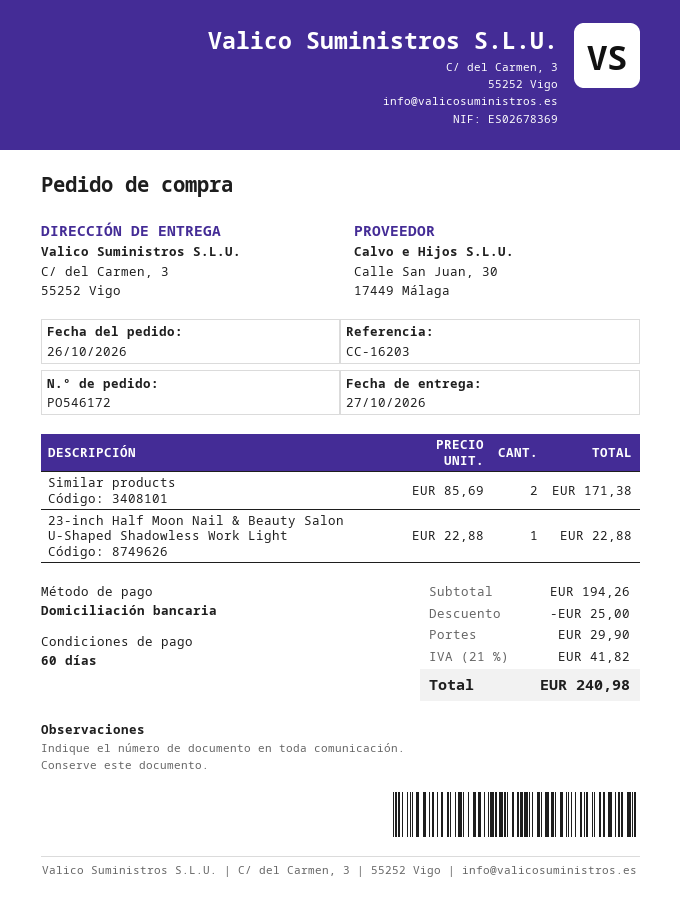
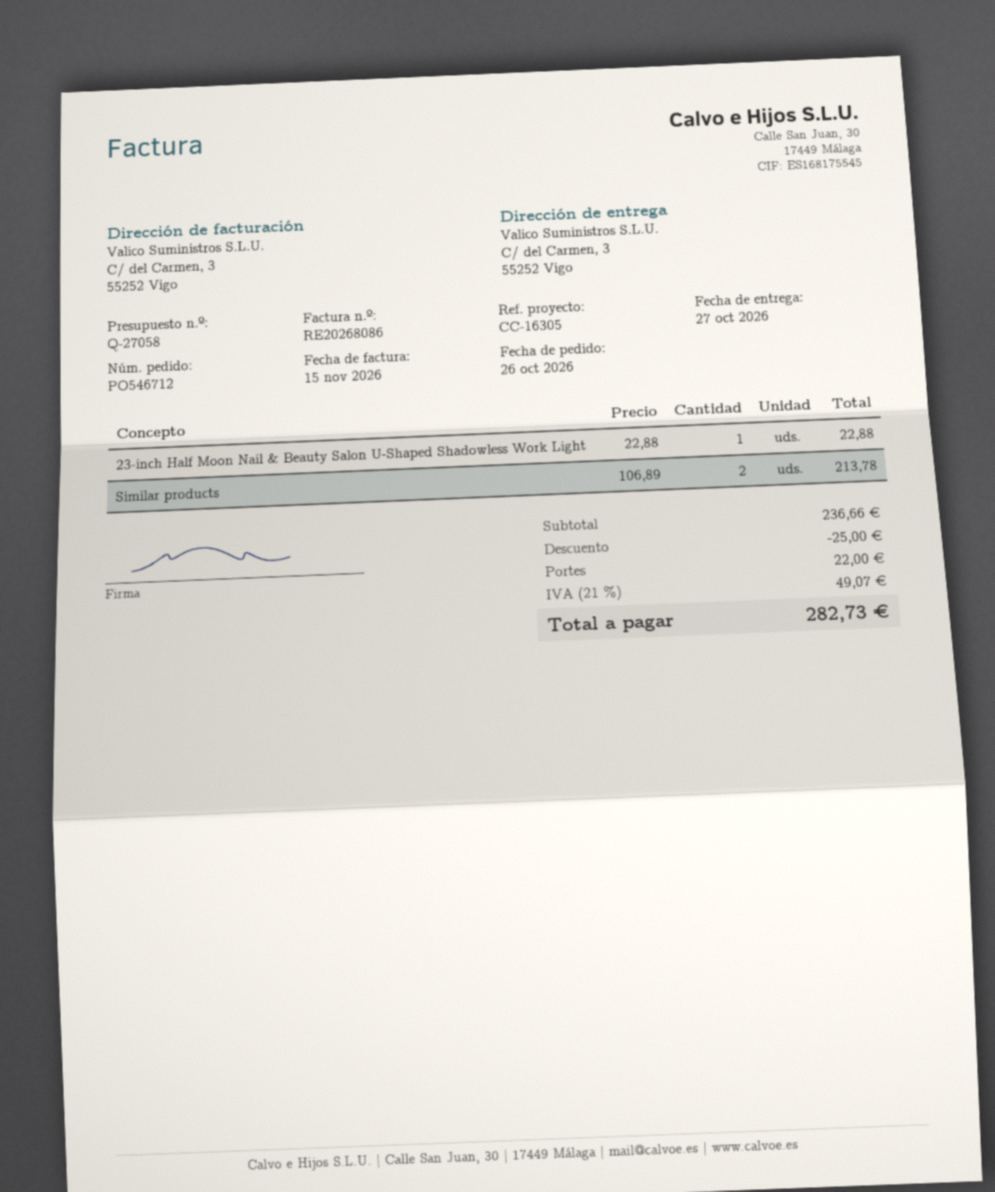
order number: PO546172 -> PO546712
reference: CC-16203 -> CC-16305
Similar products: 2 x 85.69 = 171.38 -> 2 x 106.89 = 213.78
subtotal: 194.26 -> 236.66
shipping: 29.90 -> 22.00
tax: 21% = 41.82 -> 21% = 49.07
total: 240.98 -> 282.73

